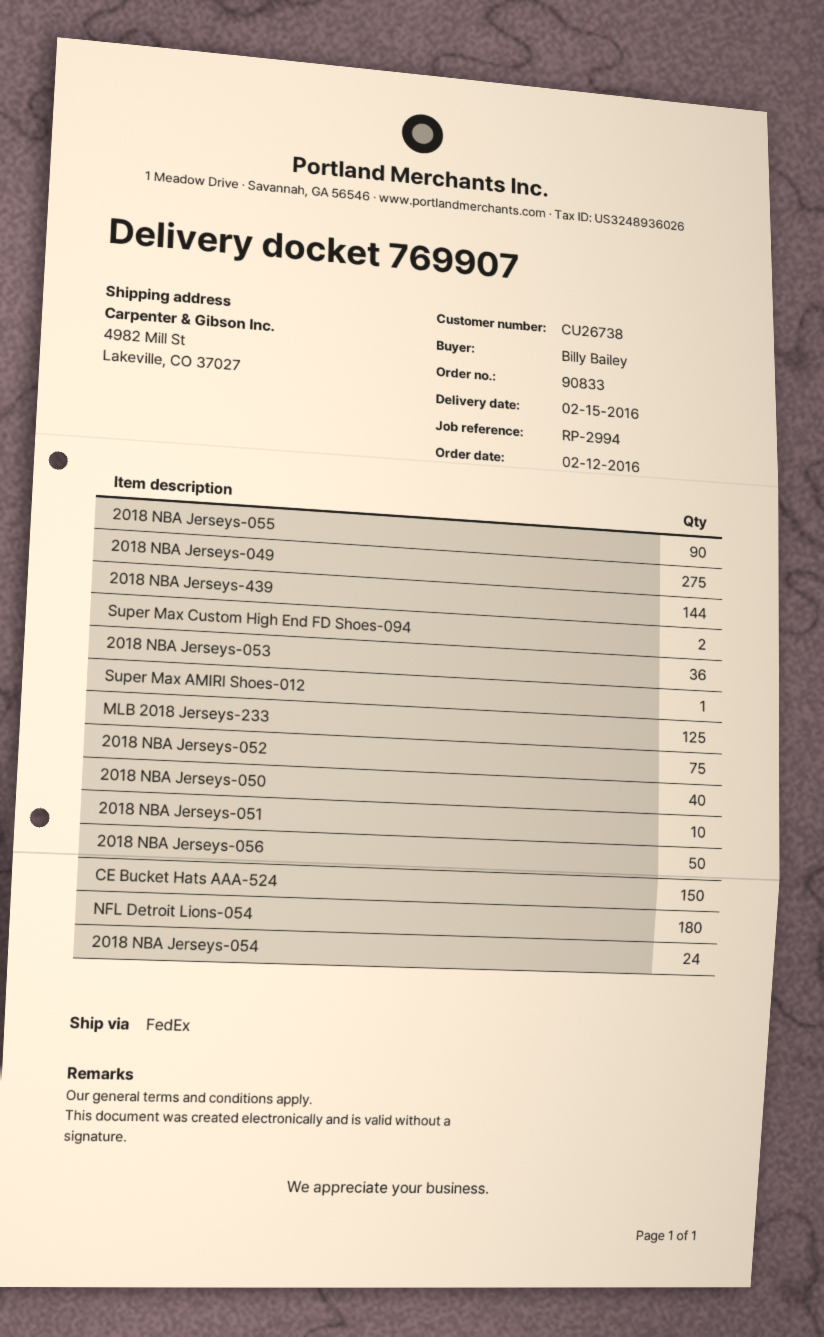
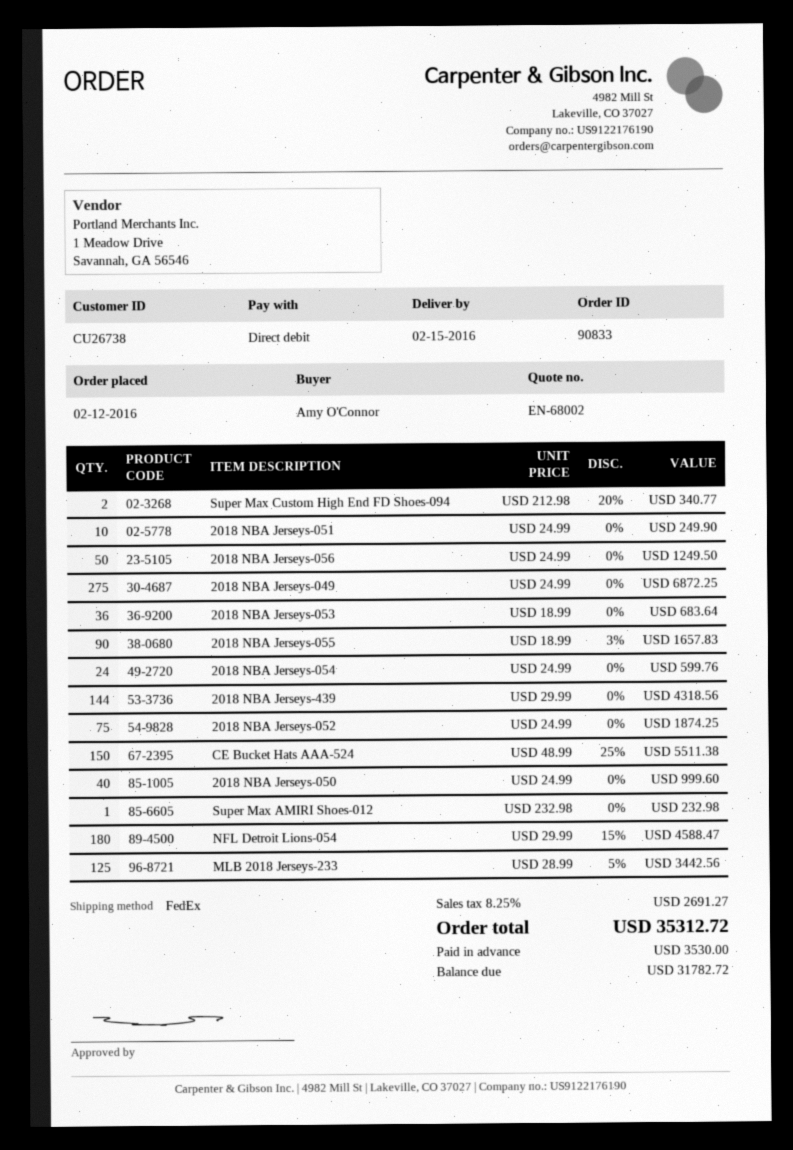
ordered by: Billy Bailey -> Amy O'Connor

